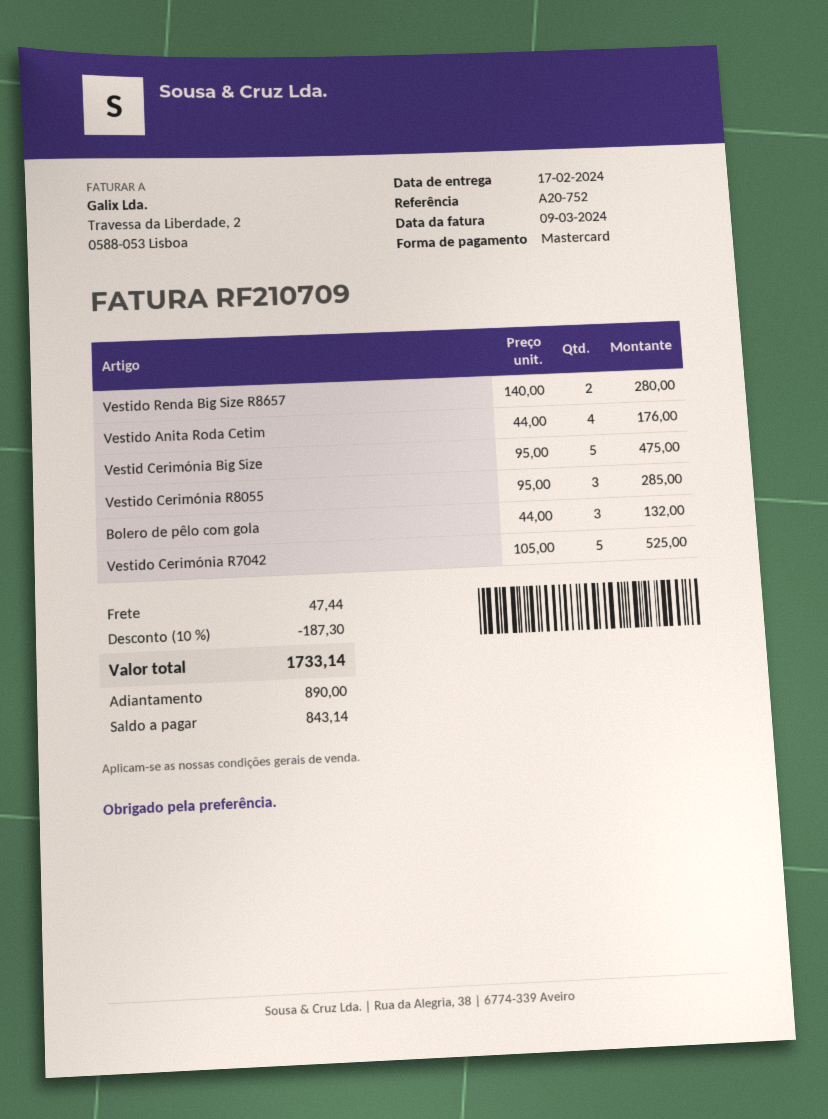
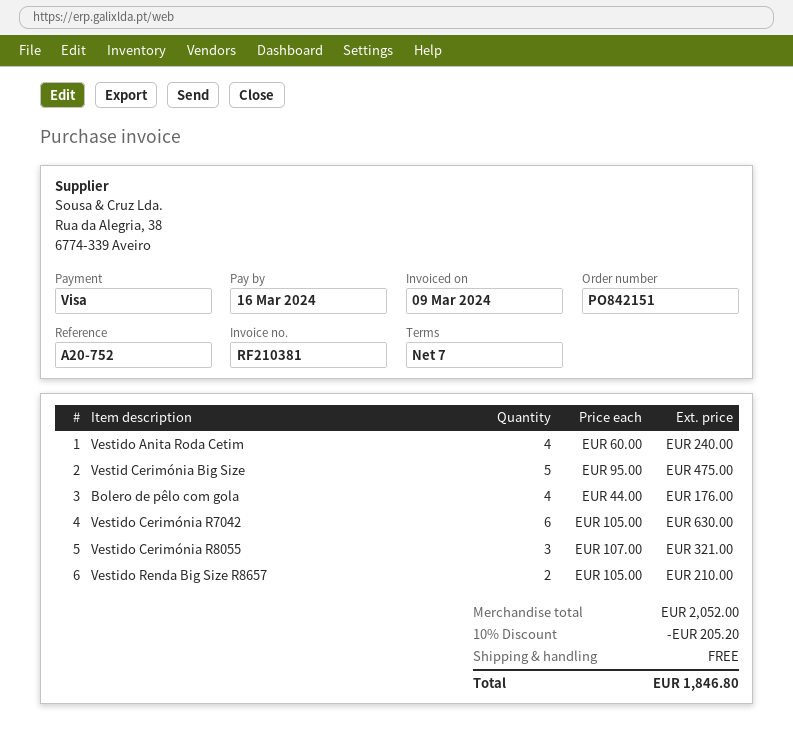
invoice number: RF210709 -> RF210381
payment method: Mastercard -> Visa
Vestido Renda Big Size R8657: 2 x 140.00 = 280.00 -> 2 x 105.00 = 210.00
Vestido Anita Roda Cetim: 4 x 44.00 = 176.00 -> 4 x 60.00 = 240.00
Vestido Cerimónia R8055: 3 x 95.00 = 285.00 -> 3 x 107.00 = 321.00
Bolero de pêlo com gola: 3 x 44.00 = 132.00 -> 4 x 44.00 = 176.00
Vestido Cerimónia R7042: 5 x 105.00 = 525.00 -> 6 x 105.00 = 630.00
discount: 10% = 187.30 -> 10% = 205.20
shipping: 47.44 -> 0.00
total: 1733.14 -> 1846.80

